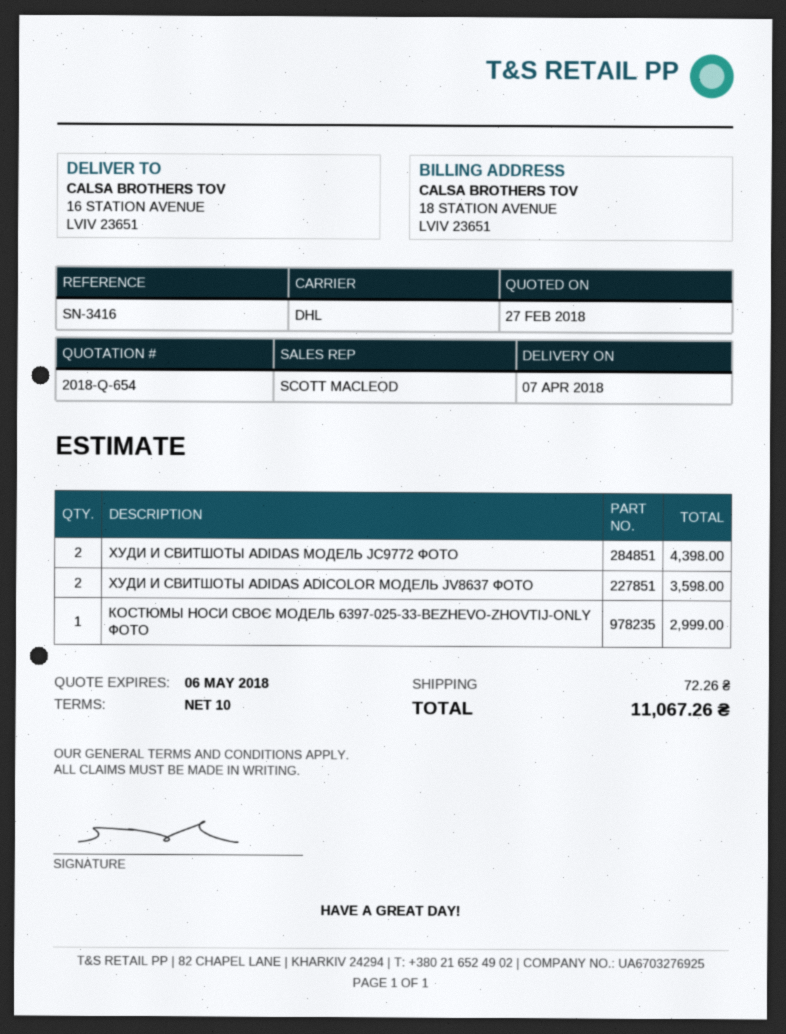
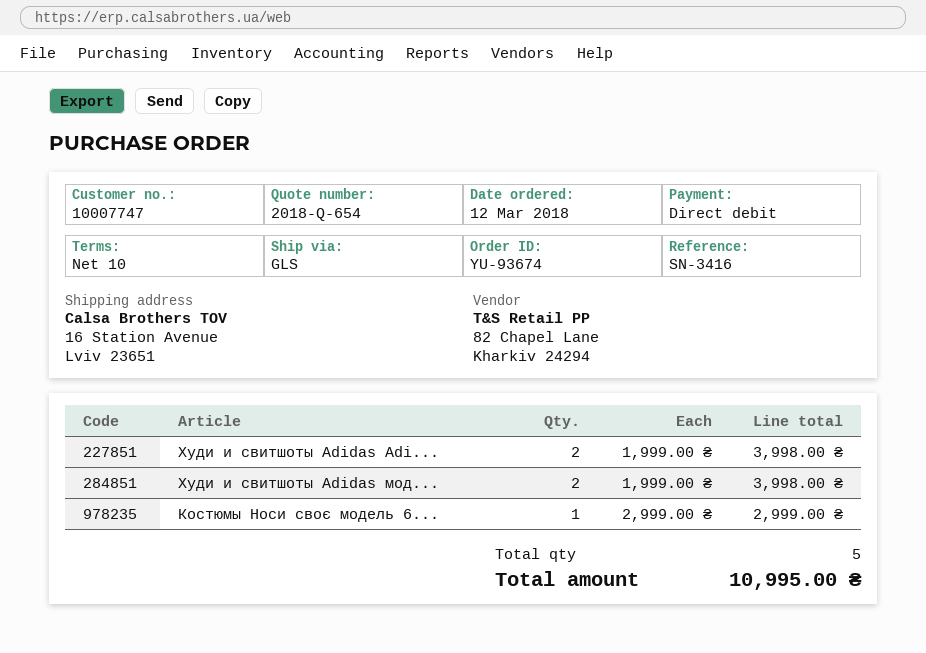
shipping method: DHL -> GLS
ХУДИ И СВИТШОТЫ ADIDAS МОДЕЛЬ JC9772 ФОТО: 2 for 4398.00 -> 2 for 3998.00
ХУДИ И СВИТШОТЫ ADIDAS ADICOLOR МОДЕЛЬ JV8637 ФОТО: 2 for 3598.00 -> 2 for 3998.00
shipping: 72.26 -> none
total: 11067.26 -> 10995.00

